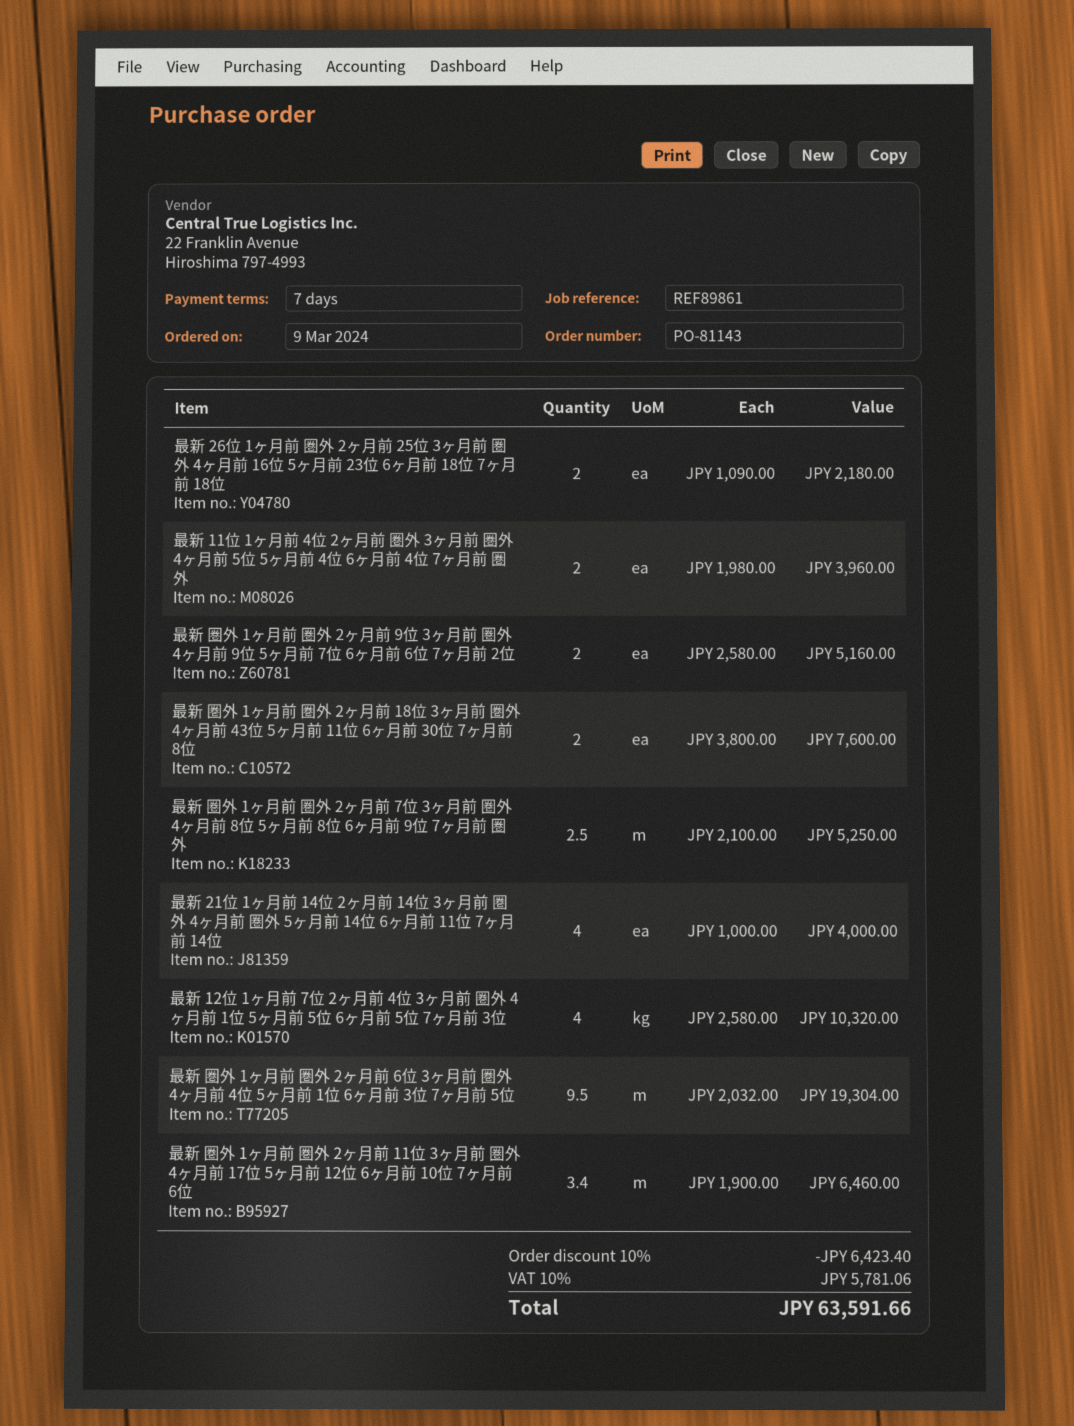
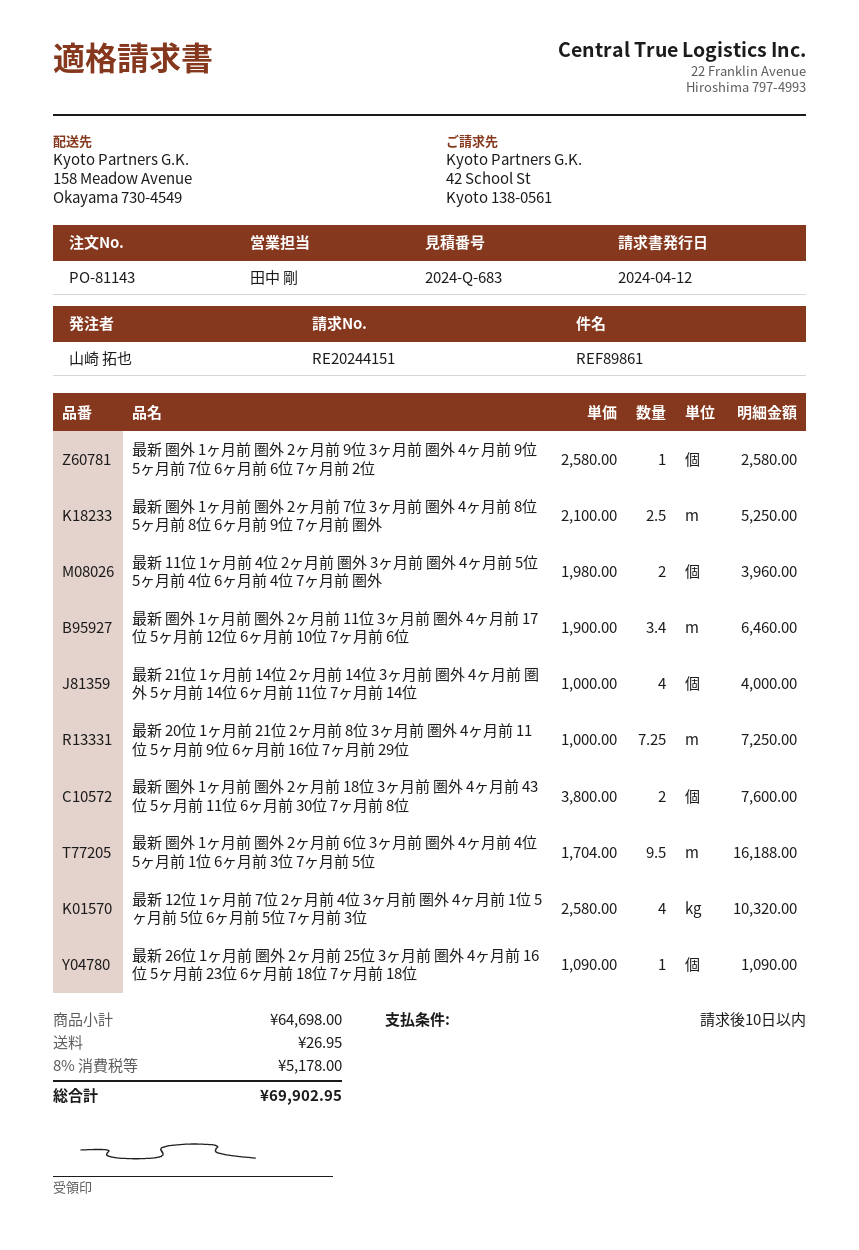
payment terms: 7 days -> 10 days
最新 26位 1ヶ月前 圏外 2ヶ月前 25位 3ヶ月前 圏外 4ヶ月前 16位 5ヶ月前 23位 6ヶ月前 18位 7ヶ月前 18位: 2 x 1090.00 = 2180.00 -> 1 x 1090.00 = 1090.00
最新 圏外 1ヶ月前 圏外 2ヶ月前 9位 3ヶ月前 圏外 4ヶ月前 9位 5ヶ月前 7位 6ヶ月前 6位 7ヶ月前 2位: 2 x 2580.00 = 5160.00 -> 1 x 2580.00 = 2580.00
最新 圏外 1ヶ月前 圏外 2ヶ月前 6位 3ヶ月前 圏外 4ヶ月前 4位 5ヶ月前 1位 6ヶ月前 3位 7ヶ月前 5位: 9.5 x 2032.00 = 19304.00 -> 9.5 x 1704.00 = 16188.00
最新 20位 1ヶ月前 21位 2ヶ月前 8位 3ヶ月前 圏外 4ヶ月前 11位 5ヶ月前 9位 6ヶ月前 16位 7ヶ月前 29位: none -> 7.25 x 1000.00 = 7250.00
discount: 10% = 6423.40 -> none
shipping: none -> 26.95
tax: 10% = 5781.06 -> 8% = 5178.00
total: 63591.66 -> 69902.95

